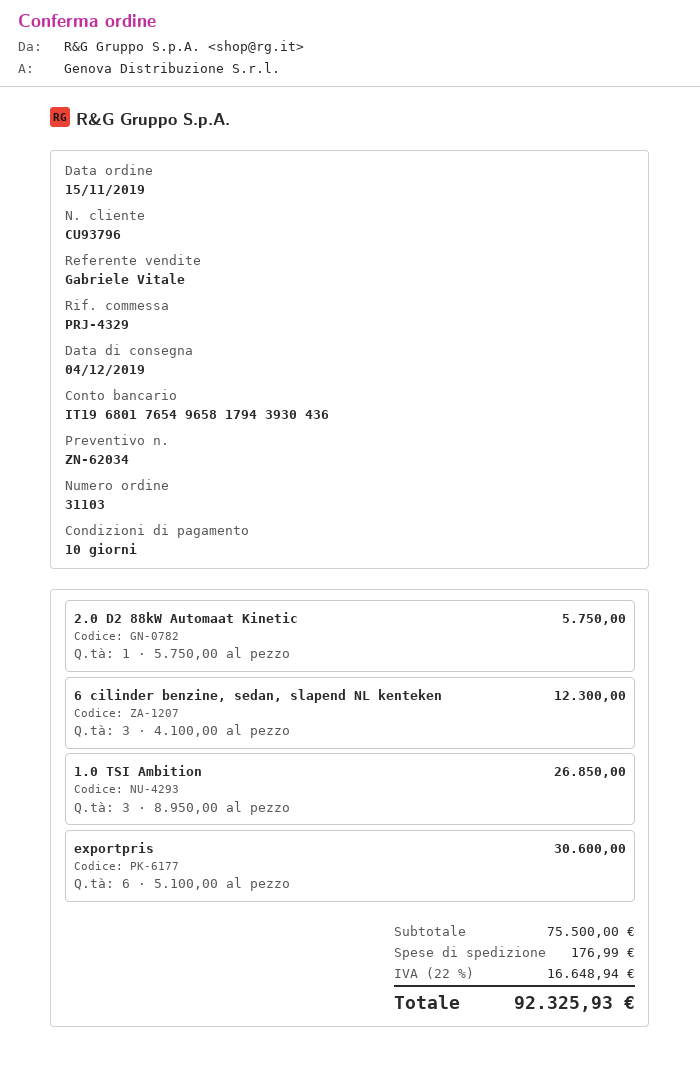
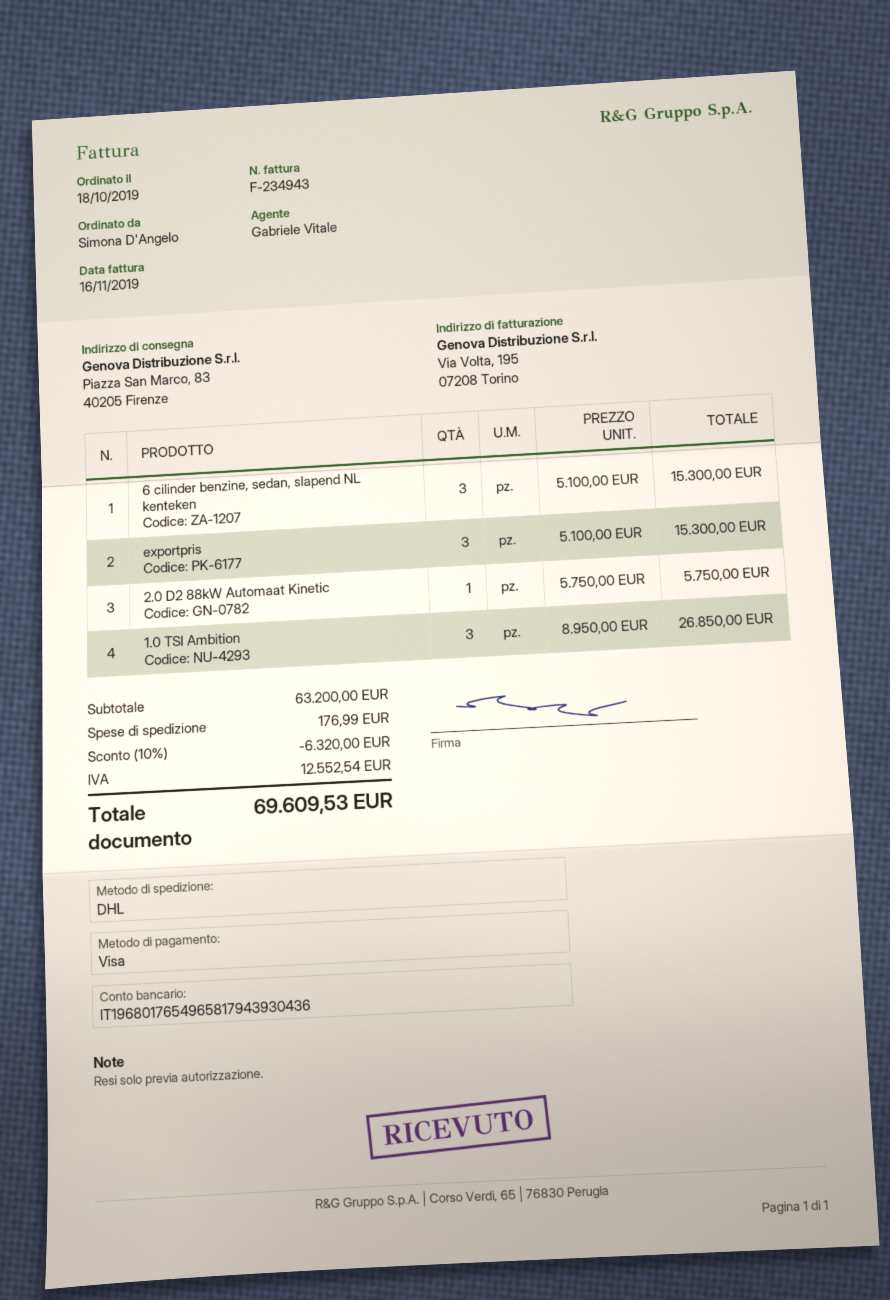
order date: 2019-11-15 -> 2019-10-18
6 cilinder benzine, sedan, slapend NL kenteken: 3 x 4100.00 = 12300.00 -> 3 x 5100.00 = 15300.00
exportpris: 6 x 5100.00 = 30600.00 -> 3 x 5100.00 = 15300.00
subtotal: 75500.00 -> 63200.00
discount: none -> 10% = 6320.00
tax: 16648.94 -> 12552.54
total: 92325.93 -> 69609.53

